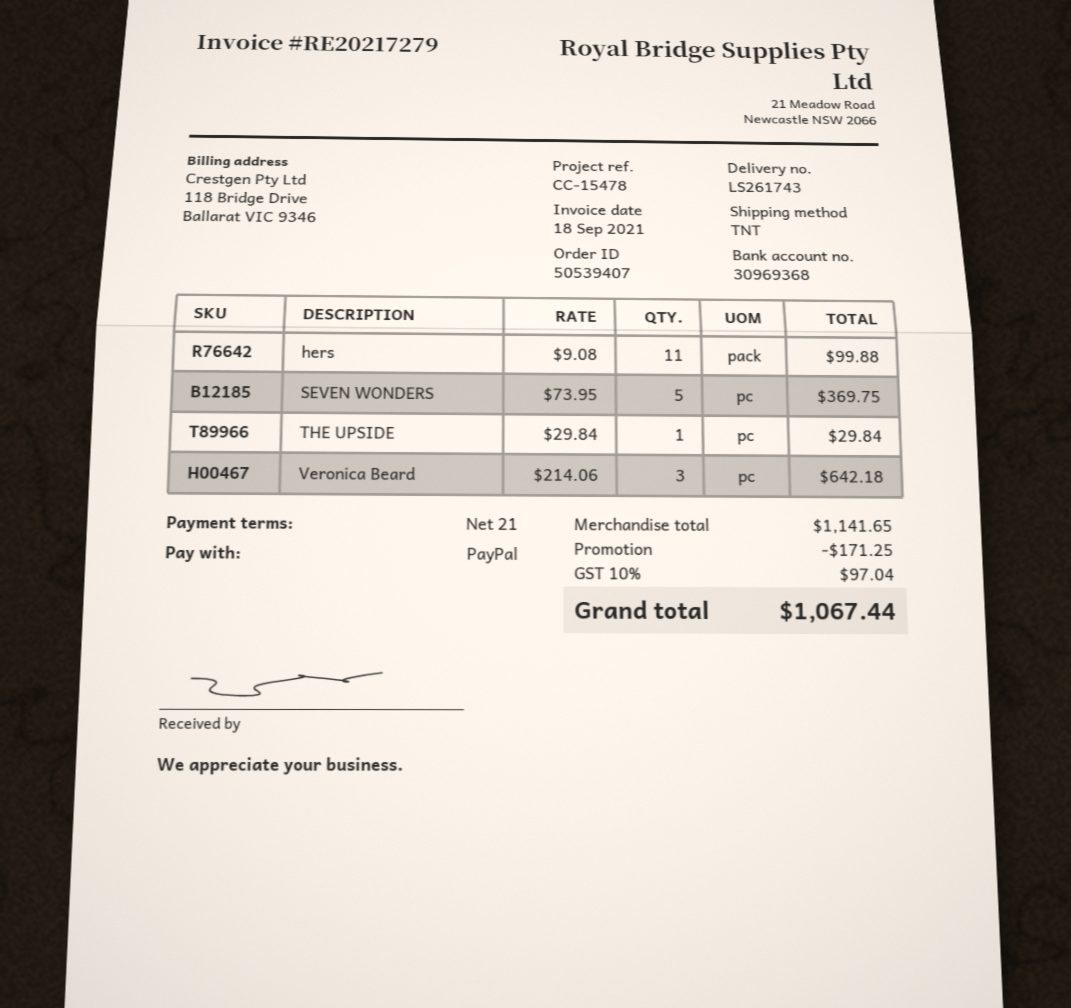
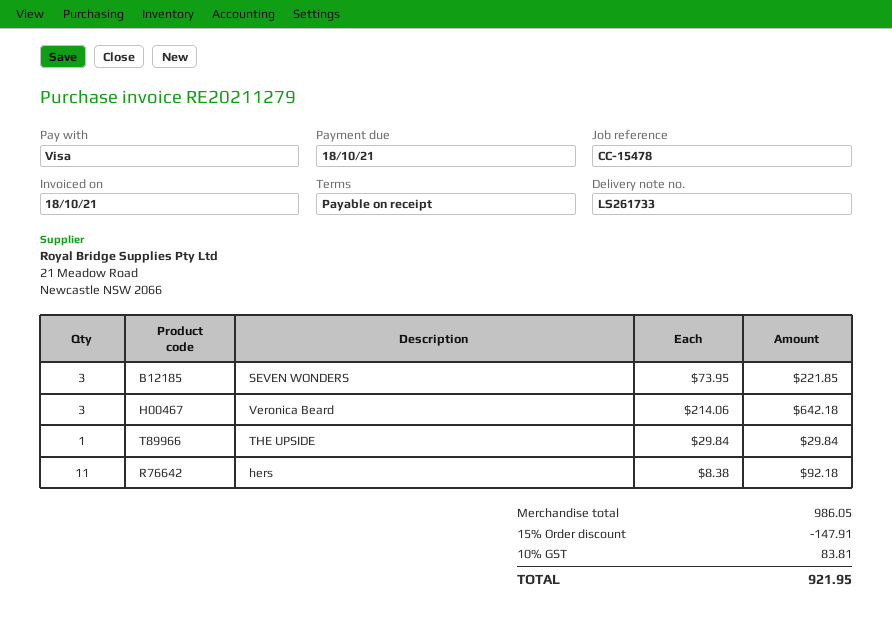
delivery note number: LS261743 -> LS261733
invoice number: RE20217279 -> RE20211279
invoice date: 2021-09-18 -> 2021-10-18
payment terms: 21 days -> on receipt
payment method: PayPal -> Visa
hers: 11 x 9.08 = 99.88 -> 11 x 8.38 = 92.18
SEVEN WONDERS: 5 x 73.95 = 369.75 -> 3 x 73.95 = 221.85
subtotal: 1141.65 -> 986.05
discount: 171.25 -> 147.91
tax: 10% = 97.04 -> 10% = 83.81
total: 1067.44 -> 921.95

